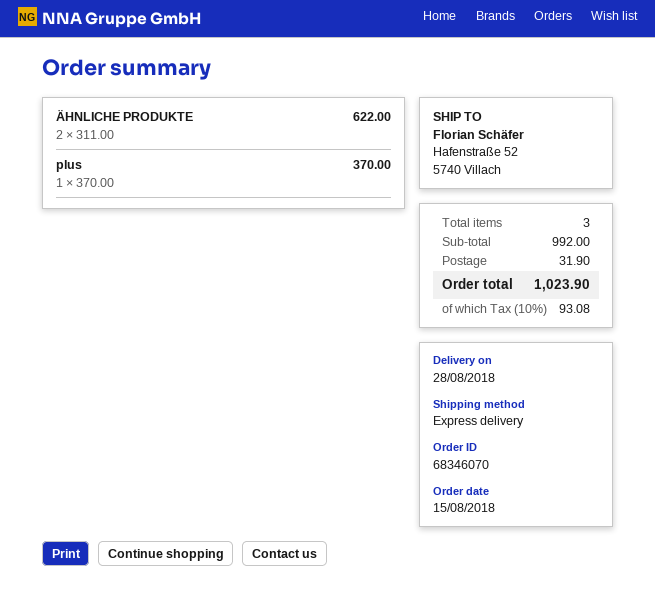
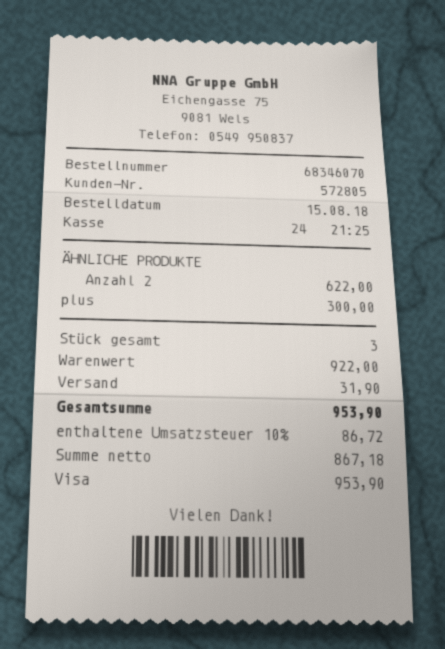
plus: 1 for 370.00 -> 1 for 300.00
subtotal: 992.00 -> 922.00
tax: 10% = 93.08 -> 10% = 86.72
total: 1023.90 -> 953.90

